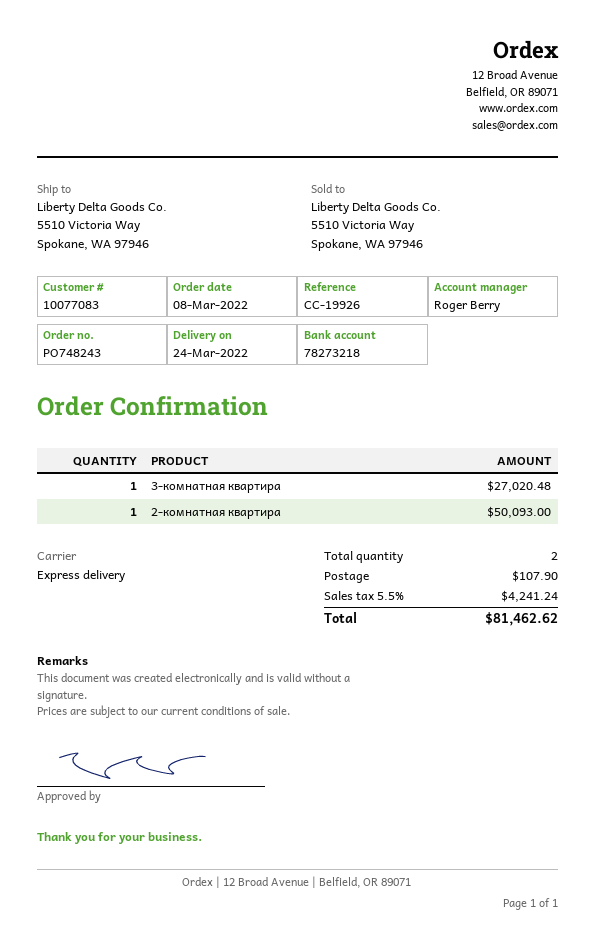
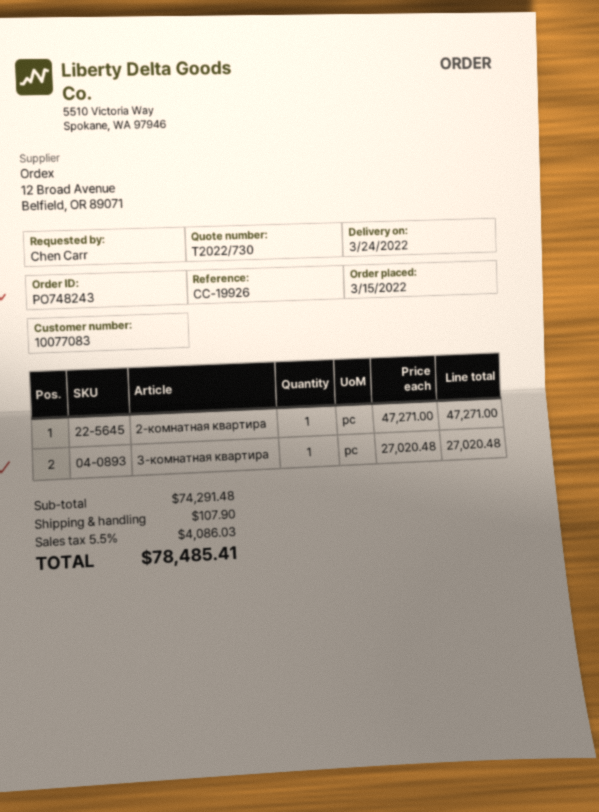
order date: 2022-03-08 -> 2022-03-15
2-комнатная квартира: 1 for 50093.00 -> 1 for 47271.00
tax: 5.5% = 4241.24 -> 5.5% = 4086.03
total: 81462.62 -> 78485.41

